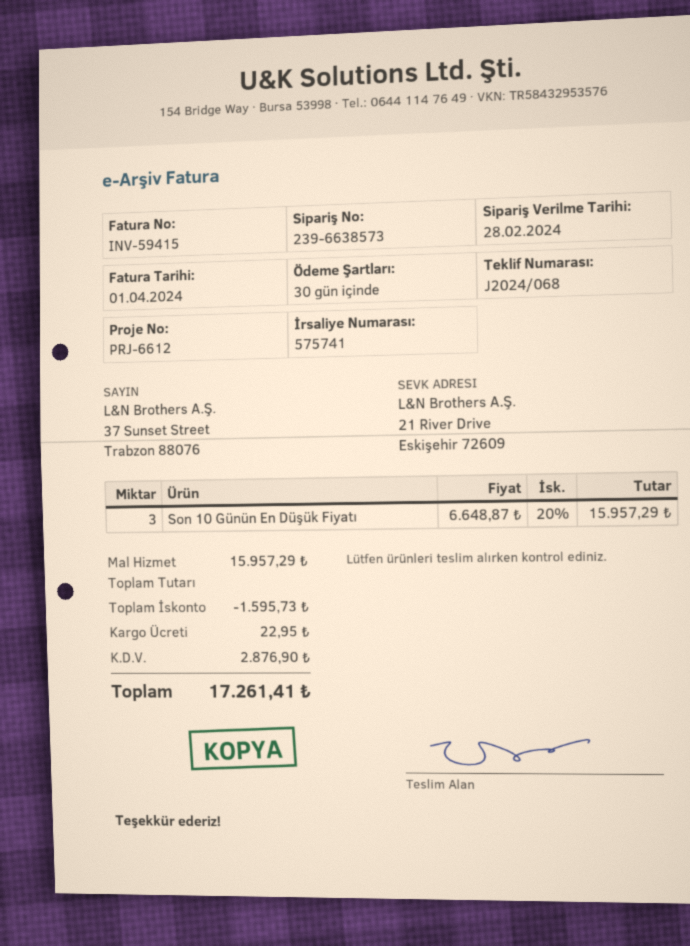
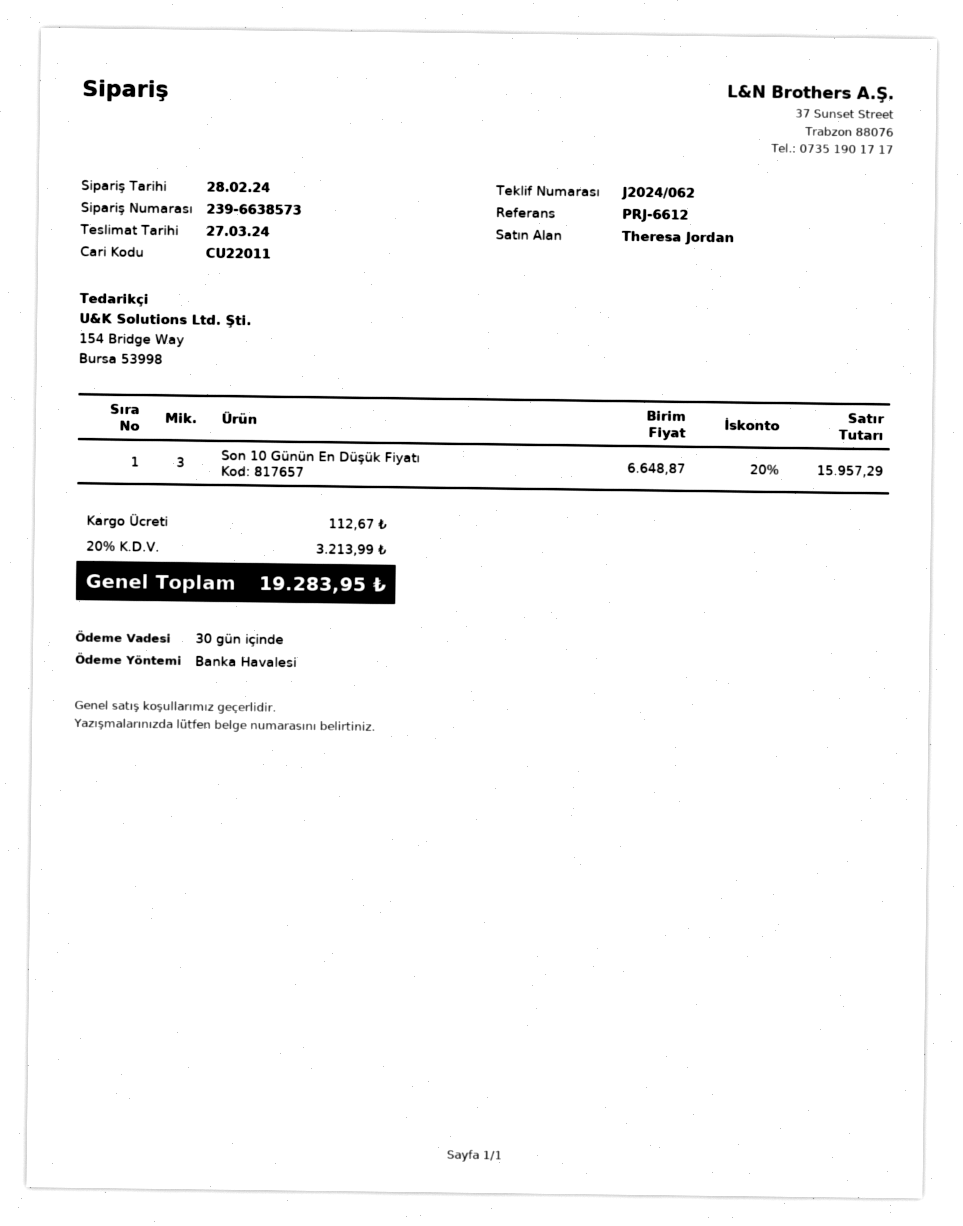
quote number: J2024/068 -> J2024/062
discount: 1595.73 -> none
shipping: 22.95 -> 112.67
tax: 2876.90 -> 3213.99
total: 17261.41 -> 19283.95

